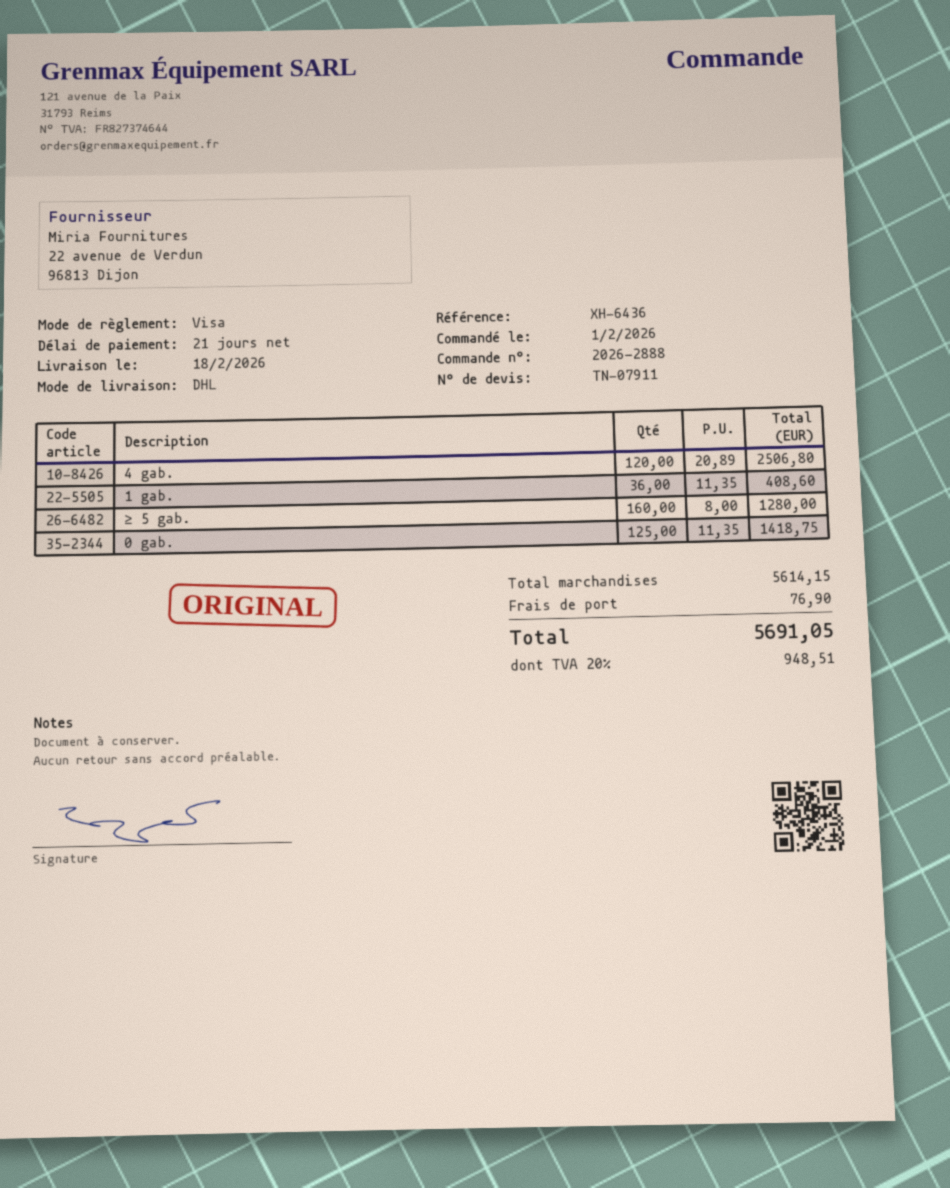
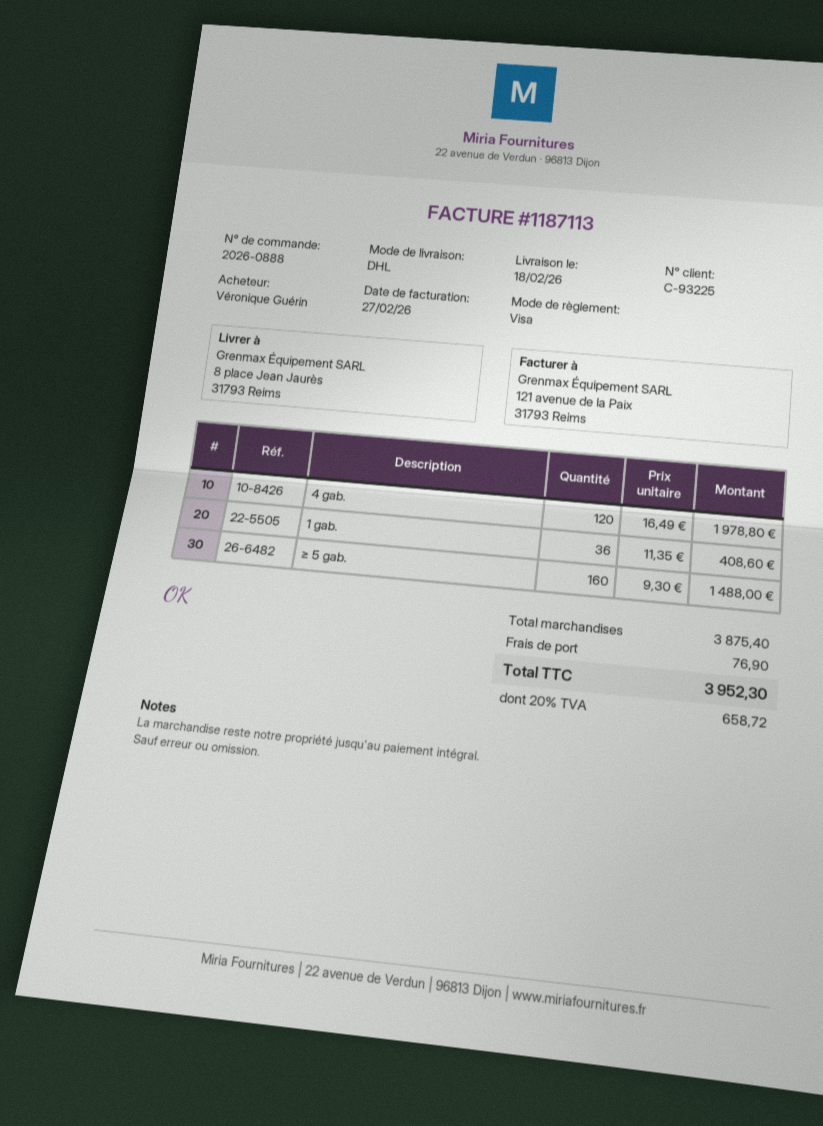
order number: 2026-2888 -> 2026-0888
4 gab.: 120 x 20.89 = 2506.80 -> 120 x 16.49 = 1978.80
≥ 5 gab.: 160 x 8.00 = 1280.00 -> 160 x 9.30 = 1488.00
0 gab.: 125 x 11.35 = 1418.75 -> none
subtotal: 5614.15 -> 3875.40
tax: 20% = 948.51 -> 20% = 658.72
total: 5691.05 -> 3952.30

